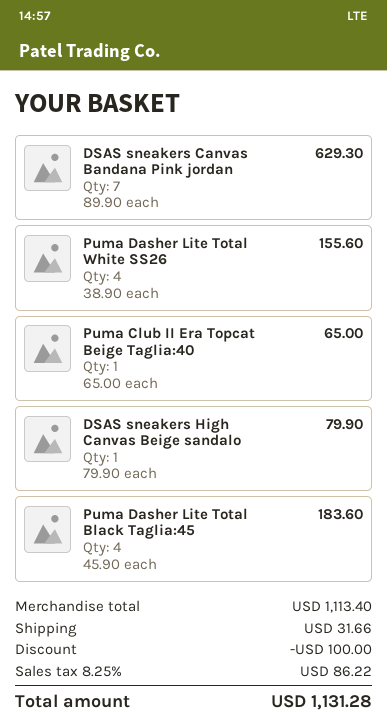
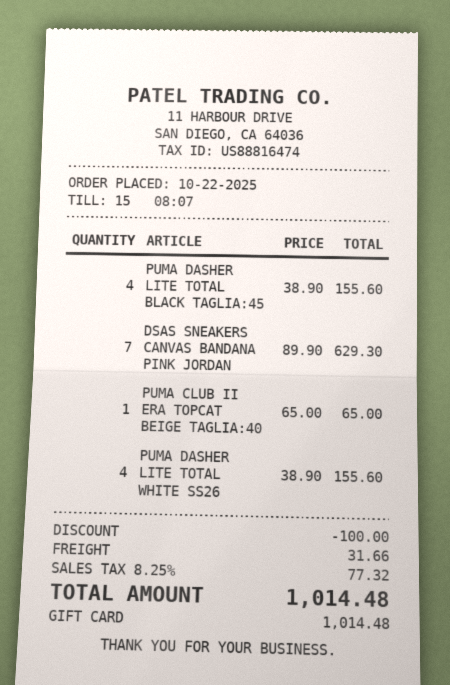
DSAS sneakers High Canvas Beige sandalo: 1 x 79.90 = 79.90 -> none
Puma Dasher Lite Total Black Taglia:45: 4 x 45.90 = 183.60 -> 4 x 38.90 = 155.60
tax: 8.25% = 86.22 -> 8.25% = 77.32
total: 1131.28 -> 1014.48

